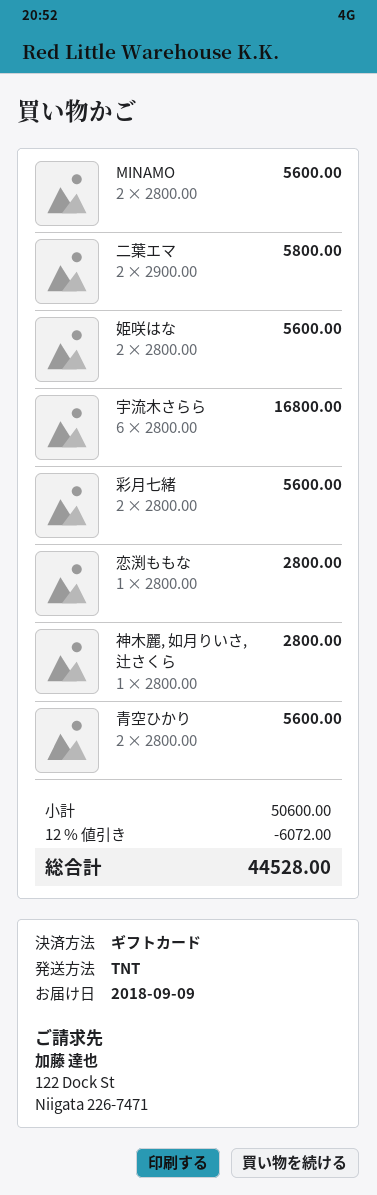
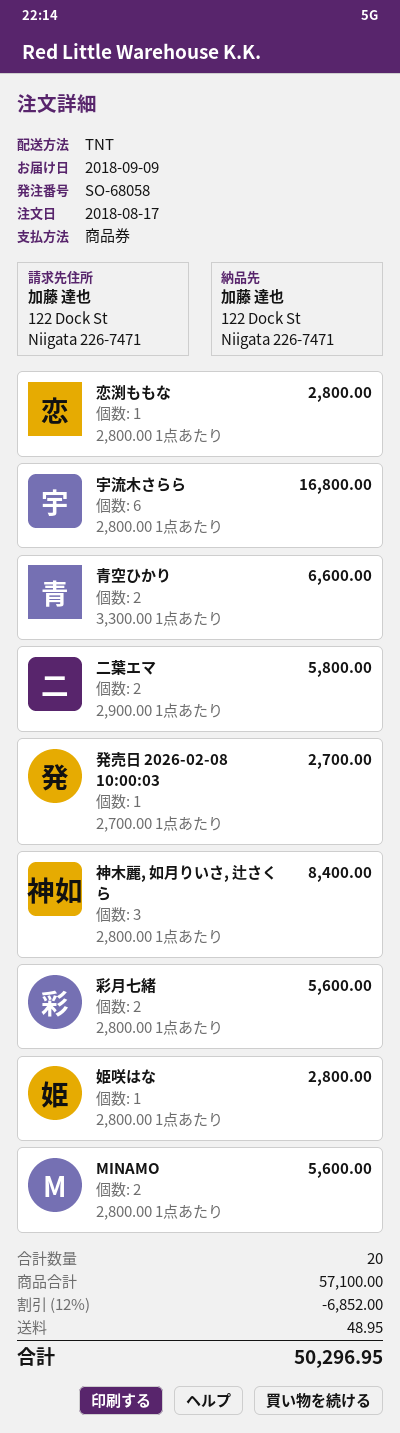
姫咲はな: 2 x 2800.00 = 5600.00 -> 1 x 2800.00 = 2800.00
神木麗, 如月りいさ, 辻さくら: 1 x 2800.00 = 2800.00 -> 3 x 2800.00 = 8400.00
青空ひかり: 2 x 2800.00 = 5600.00 -> 2 x 3300.00 = 6600.00
発売日 2026-02-08 10:00:03: none -> 1 x 2700.00 = 2700.00
subtotal: 50600.00 -> 57100.00
discount: 12% = 6072.00 -> 12% = 6852.00
shipping: none -> 48.95
total: 44528.00 -> 50296.95

